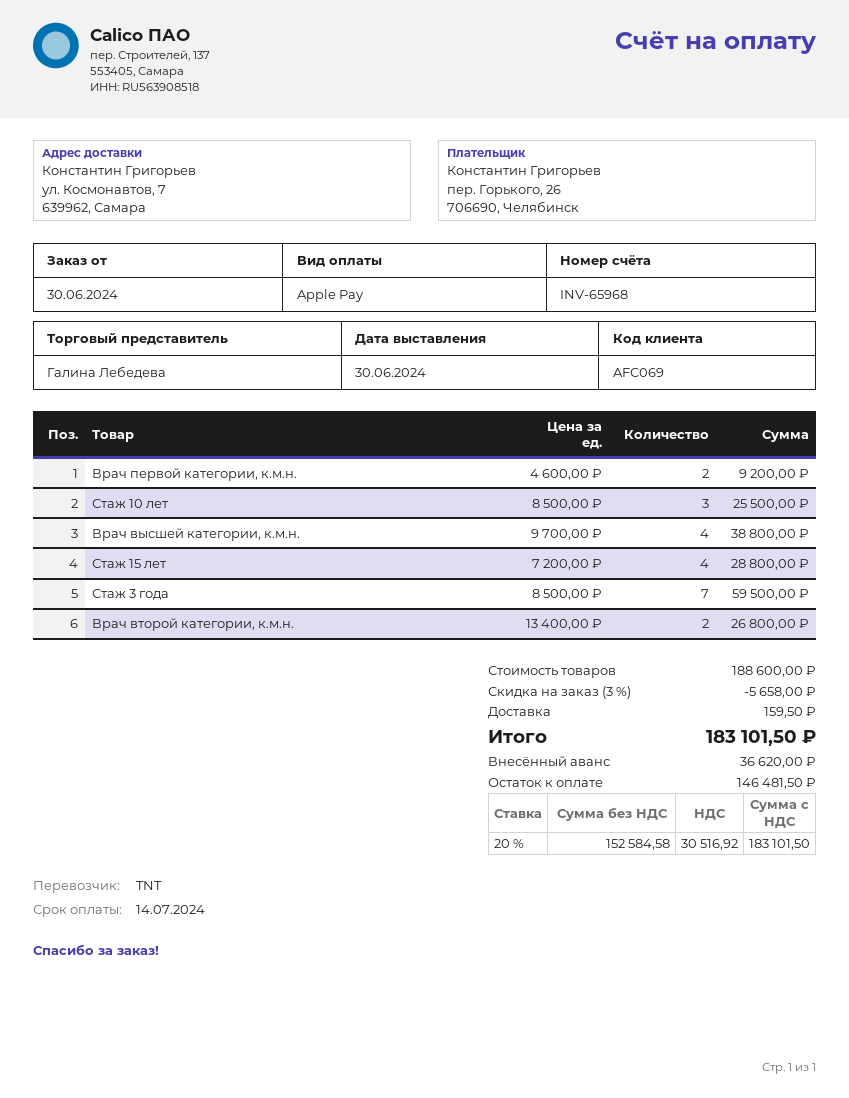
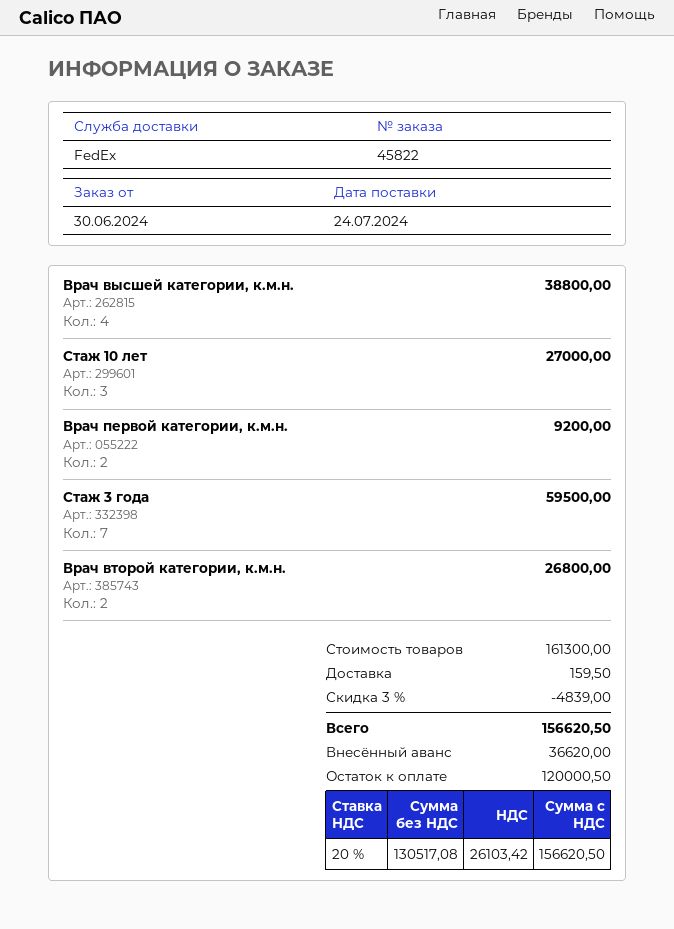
shipping method: TNT -> FedEx
Стаж 10 лет: 3 for 25500.00 -> 3 for 27000.00
Стаж 15 лет: 4 for 28800.00 -> none
subtotal: 188600.00 -> 161300.00
discount: 3% = 5658.00 -> 3% = 4839.00
net: 152584.58 -> 130517.08
tax: 20% = 30516.92 -> 20% = 26103.42
total: 183101.50 -> 156620.50
balance: 146481.50 -> 120000.50

